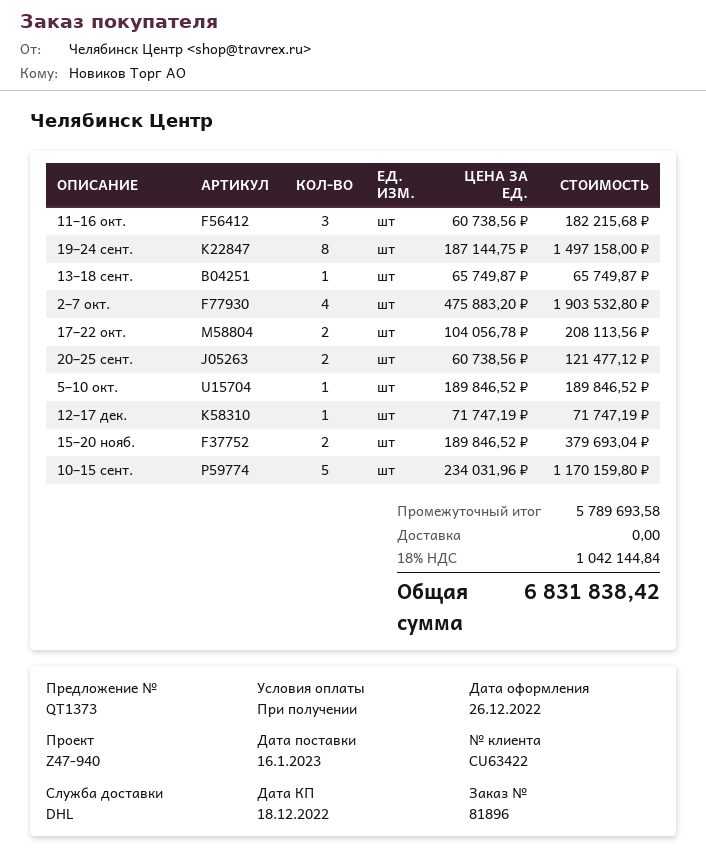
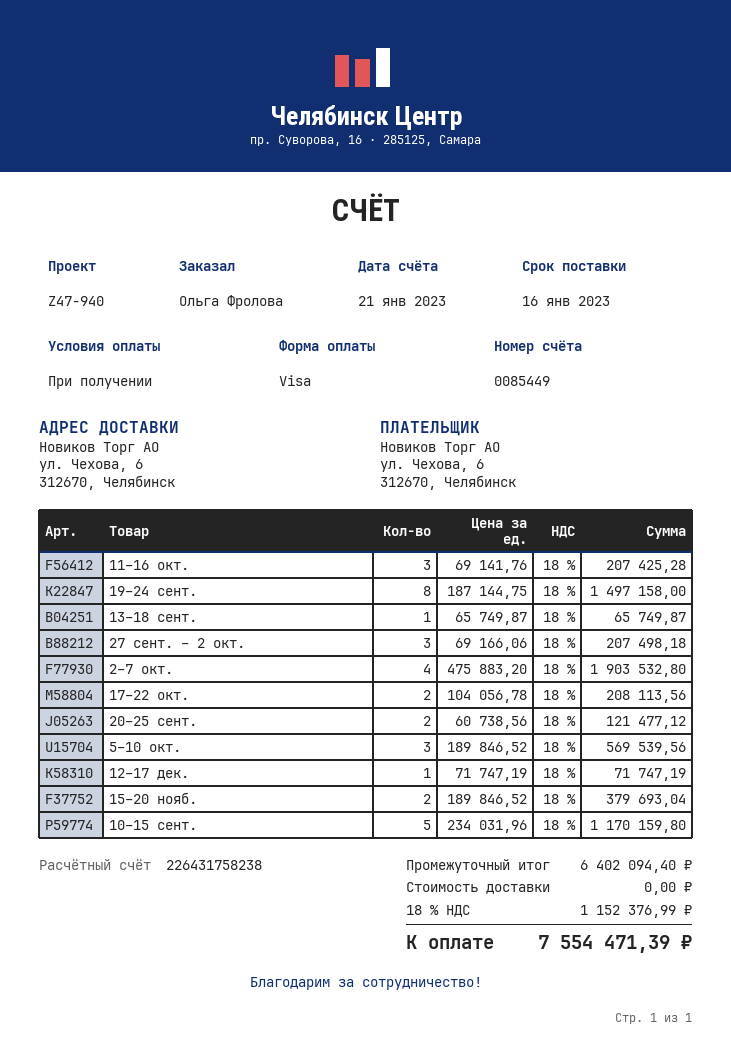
11–16 окт.: 3 x 60738.56 = 182215.68 -> 3 x 69141.76 = 207425.28
5–10 окт.: 1 x 189846.52 = 189846.52 -> 3 x 189846.52 = 569539.56
27 сент. – 2 окт.: none -> 3 x 69166.06 = 207498.18
subtotal: 5789693.58 -> 6402094.40
tax: 18% = 1042144.84 -> 18% = 1152376.99
total: 6831838.42 -> 7554471.39

